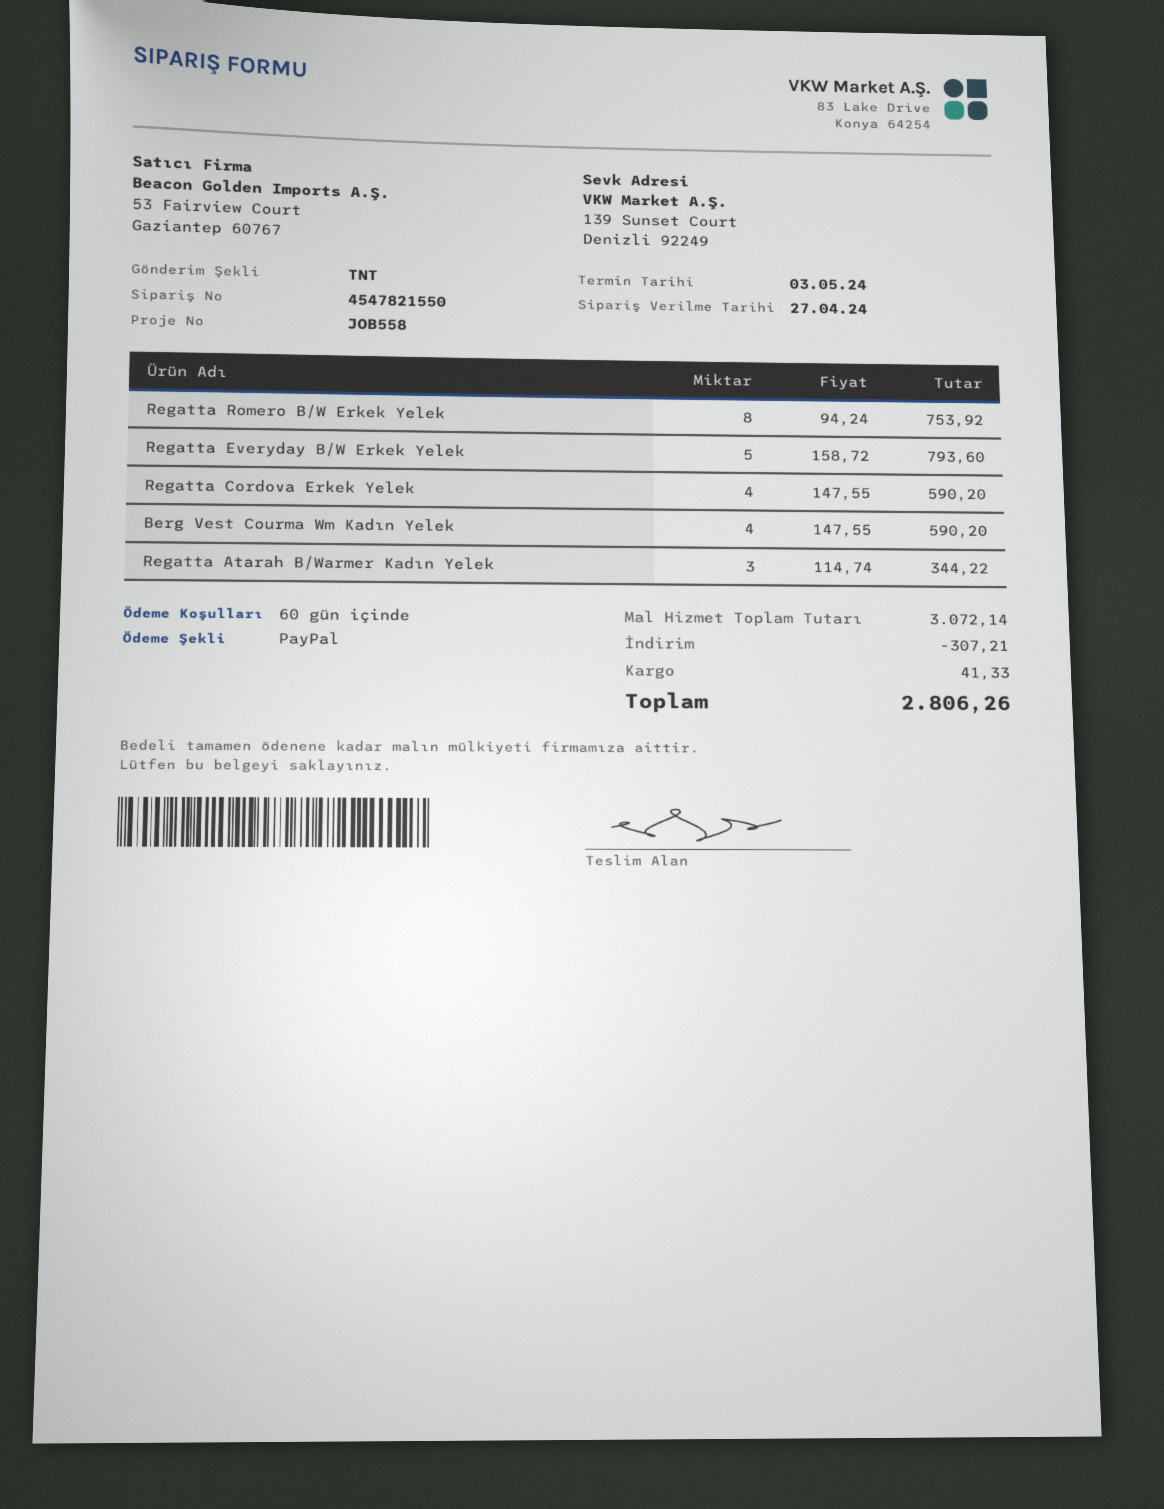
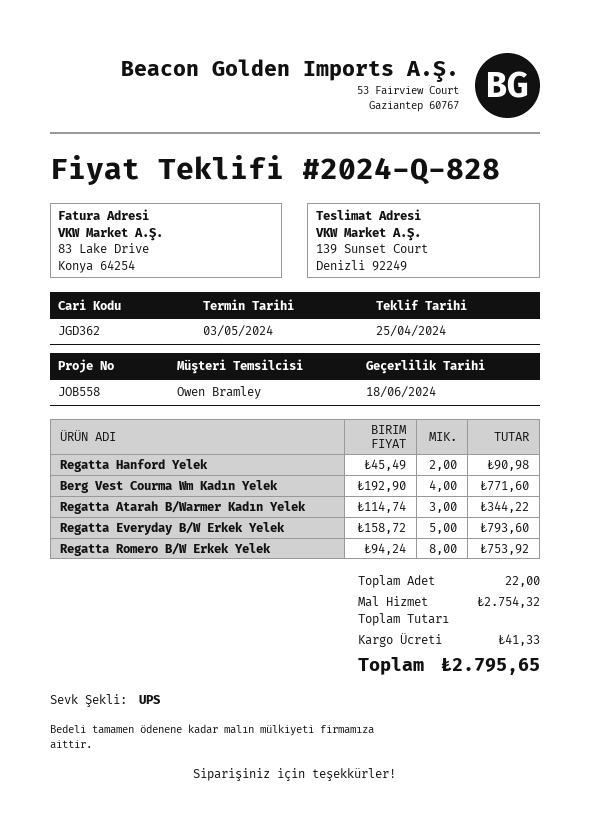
shipping method: TNT -> UPS
Regatta Cordova Erkek Yelek: 4 x 147.55 = 590.20 -> none
Berg Vest Courma Wm Kadın Yelek: 4 x 147.55 = 590.20 -> 4 x 192.90 = 771.60
Regatta Hanford Yelek: none -> 2 x 45.49 = 90.98
subtotal: 3072.14 -> 2754.32
discount: 307.21 -> none
total: 2806.26 -> 2795.65

